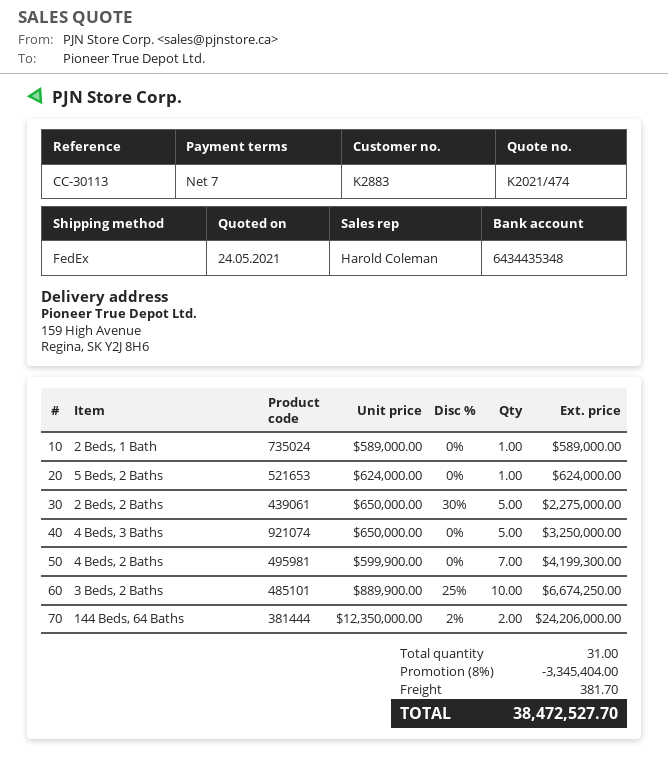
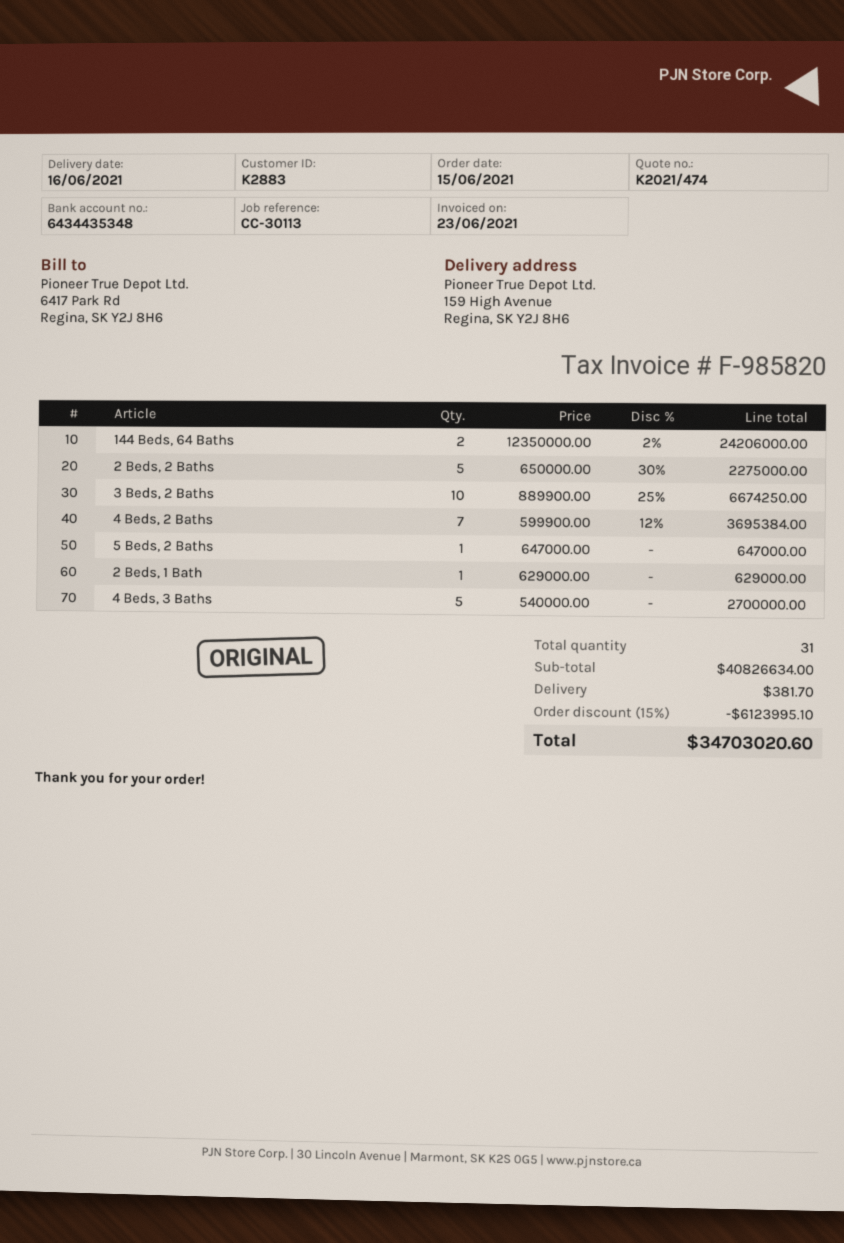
2 Beds, 1 Bath: 1 x 589000.00 = 589000.00 -> 1 x 629000.00 = 629000.00
5 Beds, 2 Baths: 1 x 624000.00 = 624000.00 -> 1 x 647000.00 = 647000.00
4 Beds, 3 Baths: 5 x 650000.00 = 3250000.00 -> 5 x 540000.00 = 2700000.00
4 Beds, 2 Baths: 7 x 599900.00 = 4199300.00 -> 7 x 599900.00 - 12% = 3695384.00
discount: 8% = 3345404.00 -> 15% = 6123995.10
total: 38472527.70 -> 34703020.60

